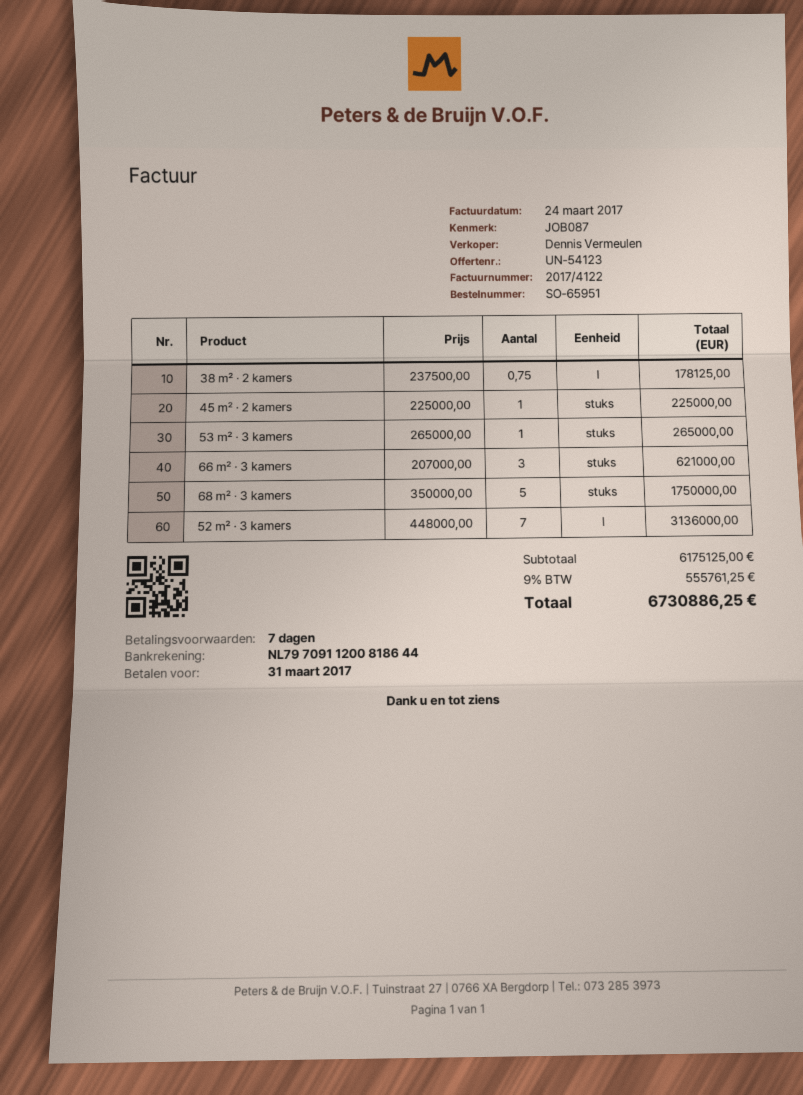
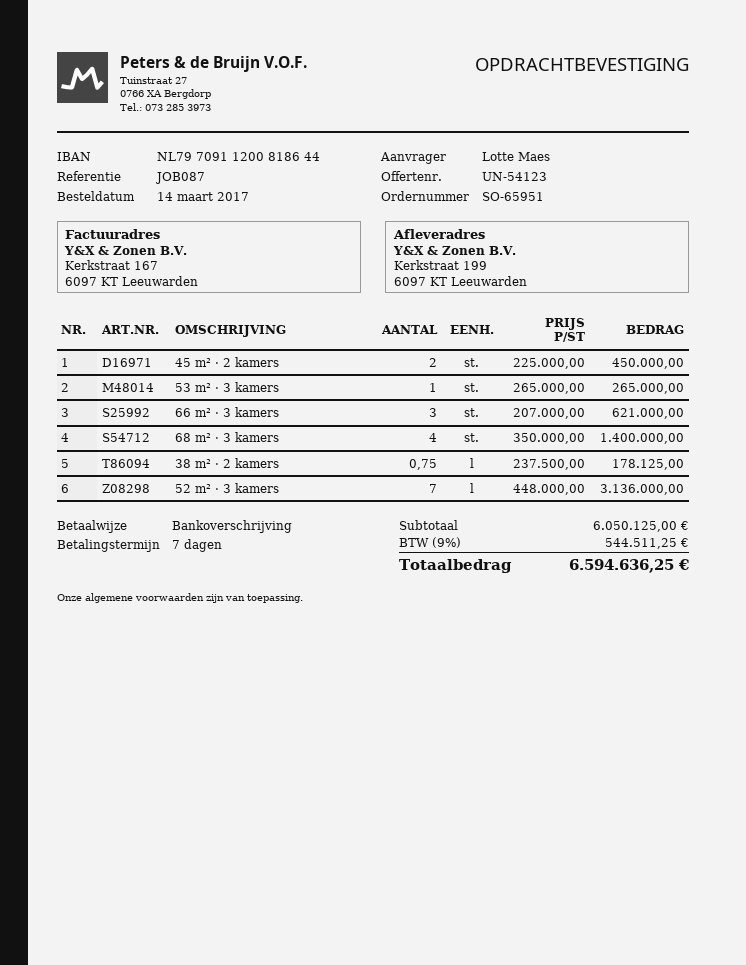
45 m² · 2 kamers: 1 x 225000.00 = 225000.00 -> 2 x 225000.00 = 450000.00
68 m² · 3 kamers: 5 x 350000.00 = 1750000.00 -> 4 x 350000.00 = 1400000.00
subtotal: 6175125.00 -> 6050125.00
tax: 9% = 555761.25 -> 9% = 544511.25
total: 6730886.25 -> 6594636.25

